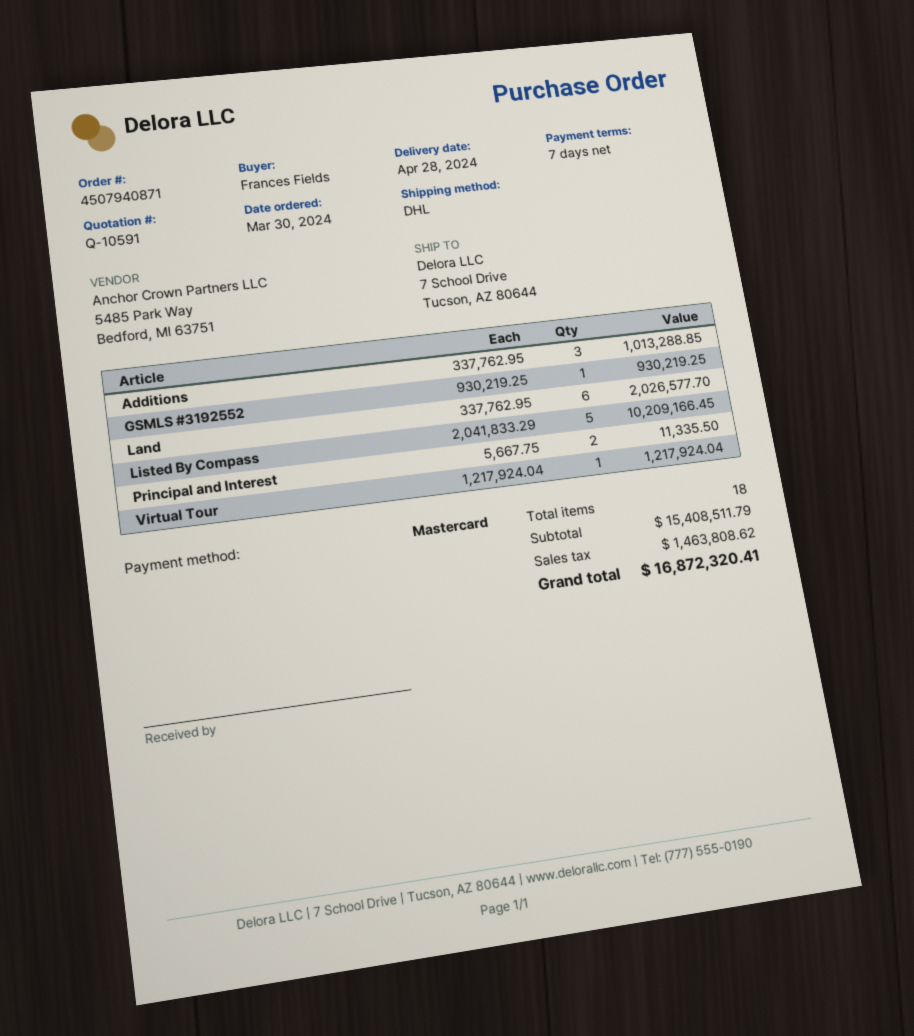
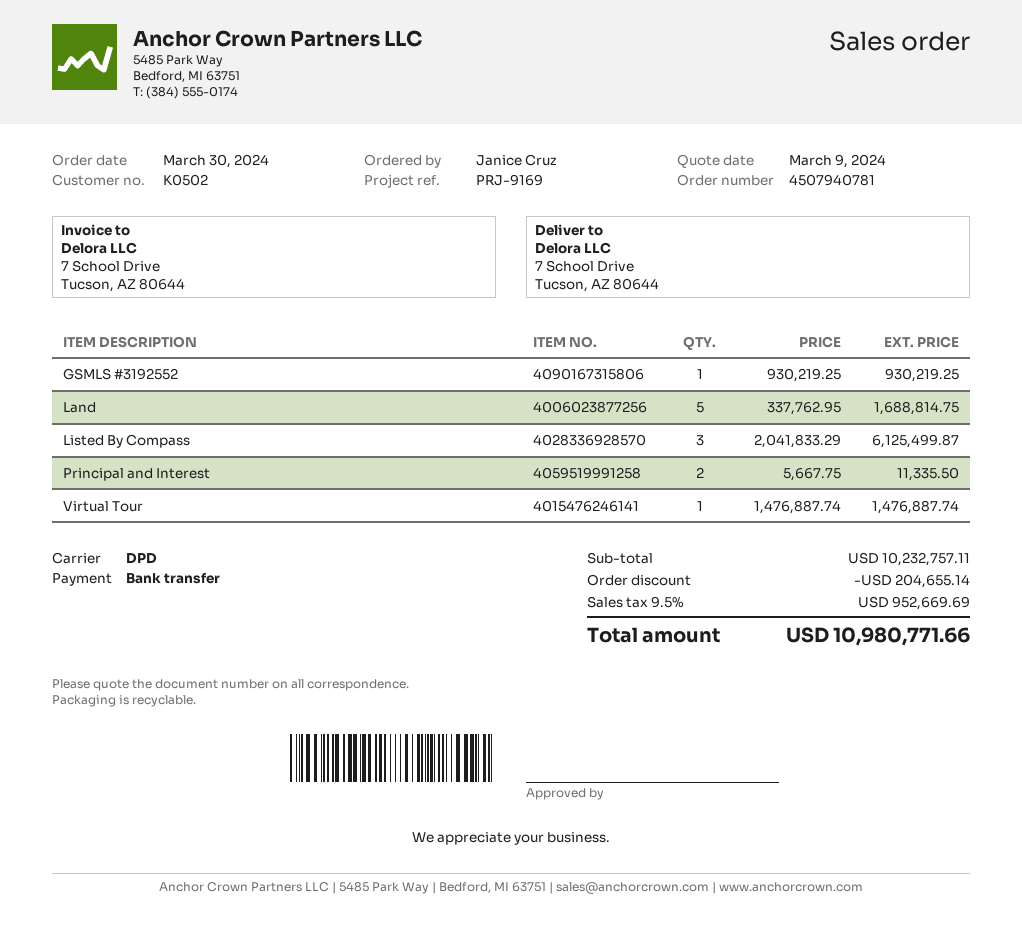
order number: 4507940871 -> 4507940781
ordered by: Frances Fields -> Janice Cruz
payment method: Mastercard -> bank transfer
shipping method: DHL -> DPD
Additions: 3 x 337762.95 = 1013288.85 -> none
Land: 6 x 337762.95 = 2026577.70 -> 5 x 337762.95 = 1688814.75
Listed By Compass: 5 x 2041833.29 = 10209166.45 -> 3 x 2041833.29 = 6125499.87
Virtual Tour: 1 x 1217924.04 = 1217924.04 -> 1 x 1476887.74 = 1476887.74
subtotal: 15408511.79 -> 10232757.11
discount: none -> 204655.14
tax: 1463808.62 -> 952669.69
total: 16872320.41 -> 10980771.66

